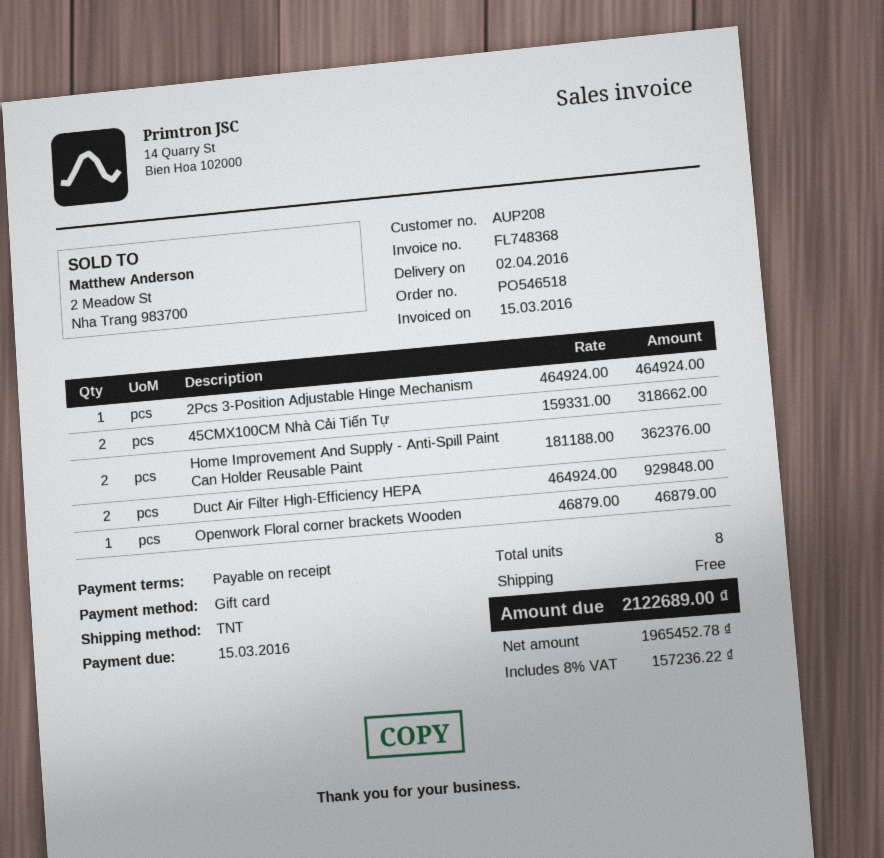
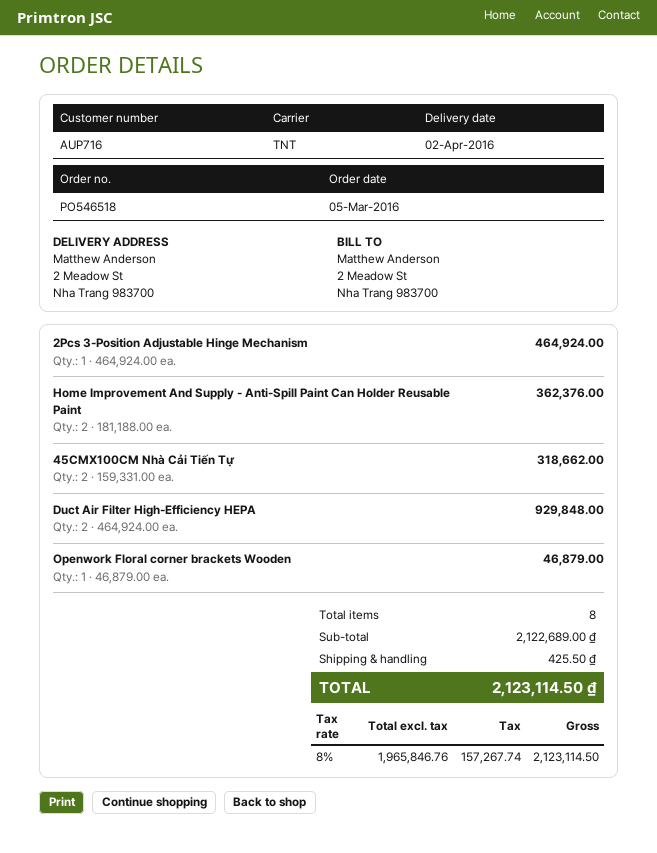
customer number: AUP208 -> AUP716
shipping: 0.00 -> 425.50
net: 1965452.78 -> 1965846.76
tax: 8% = 157236.22 -> 8% = 157267.74
total: 2122689.00 -> 2123114.50

